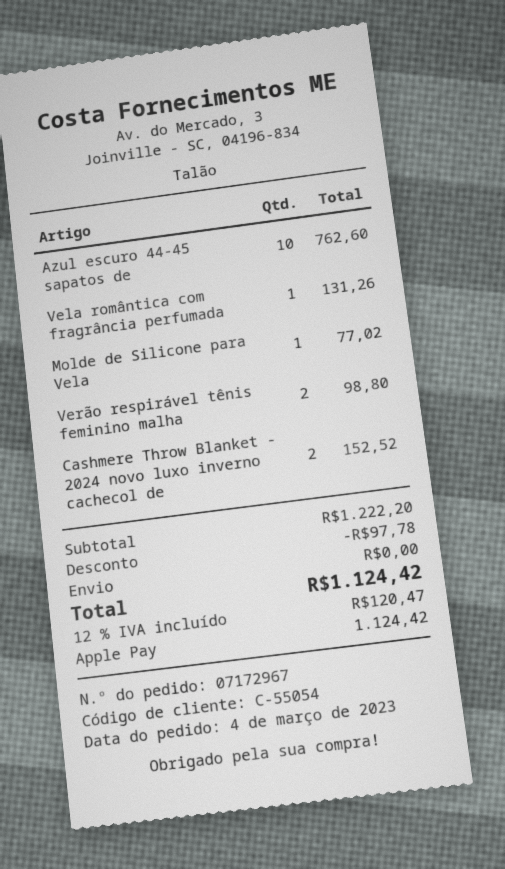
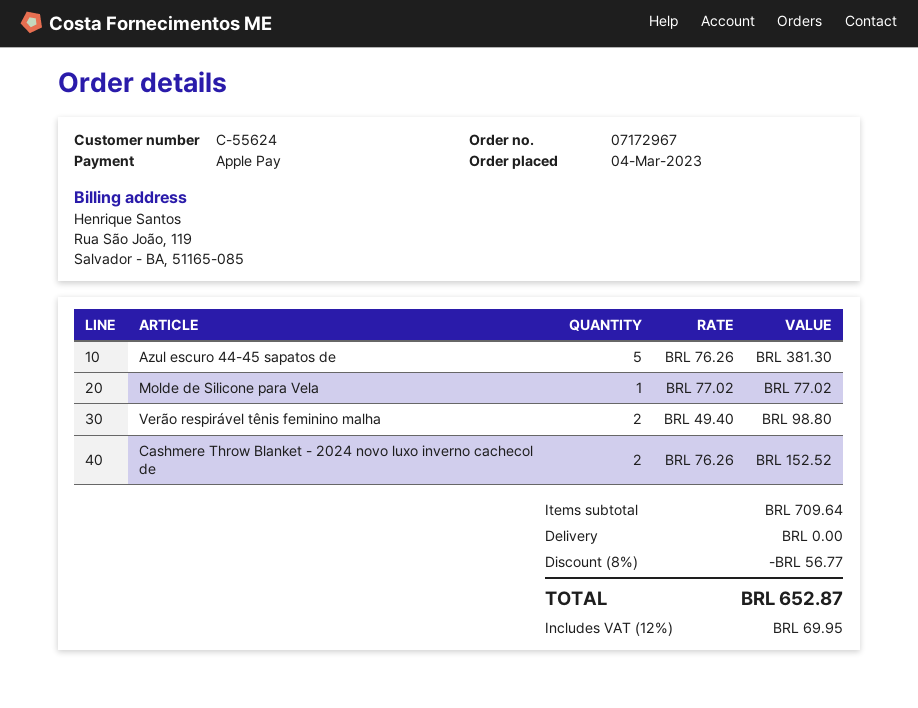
customer number: C-55054 -> C-55624
Azul escuro 44-45 sapatos de: 10 for 762.60 -> 5 for 381.30
Vela romântica com fragrância perfumada: 1 for 131.26 -> none
subtotal: 1222.20 -> 709.64
discount: 97.78 -> 56.77
tax: 12% = 120.47 -> 12% = 69.95
total: 1124.42 -> 652.87

